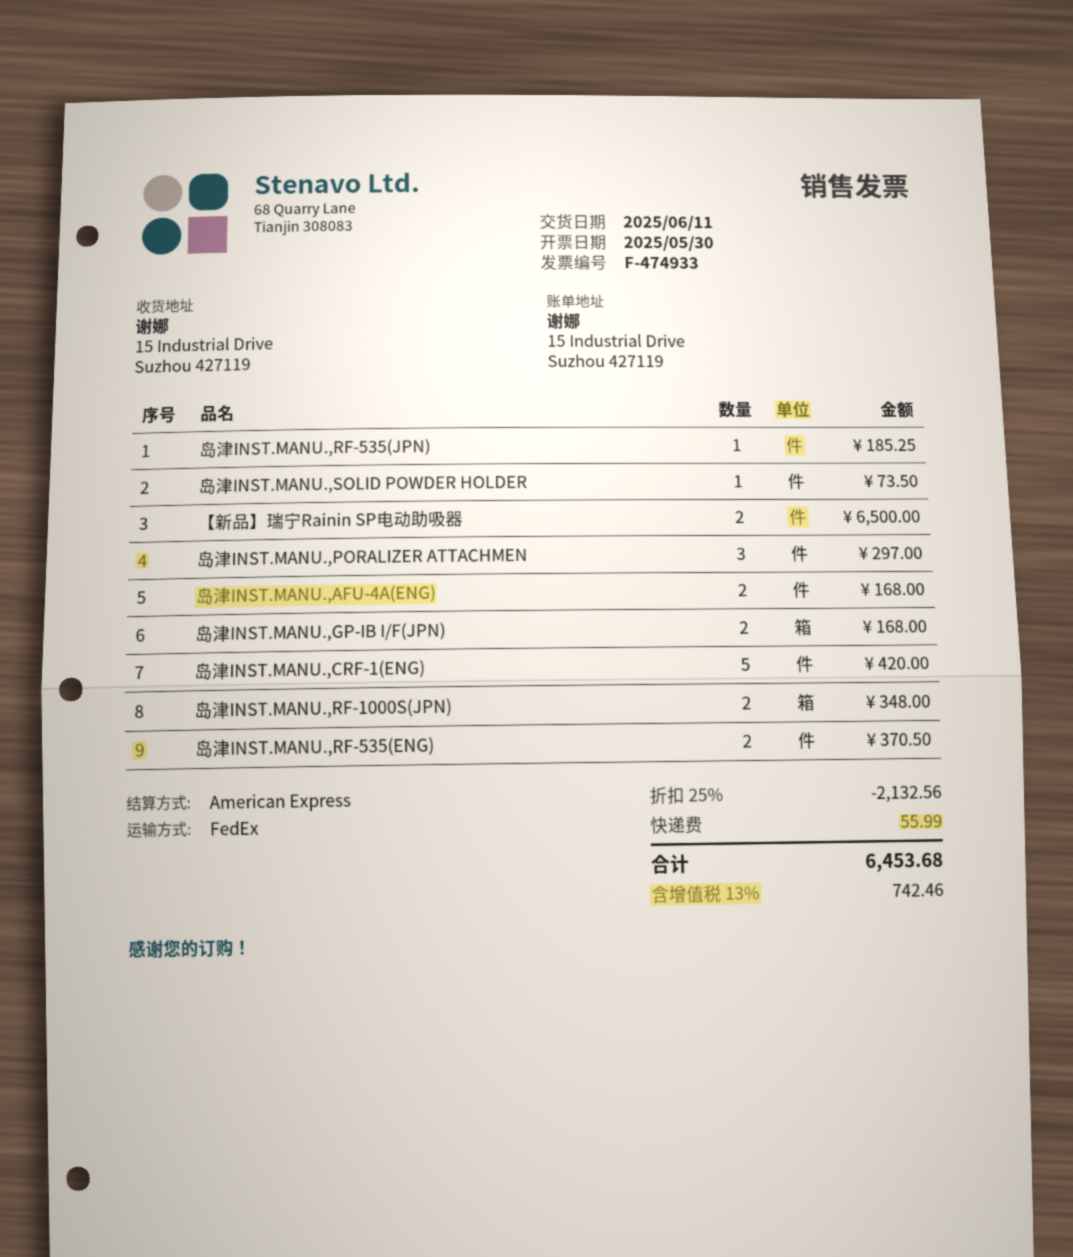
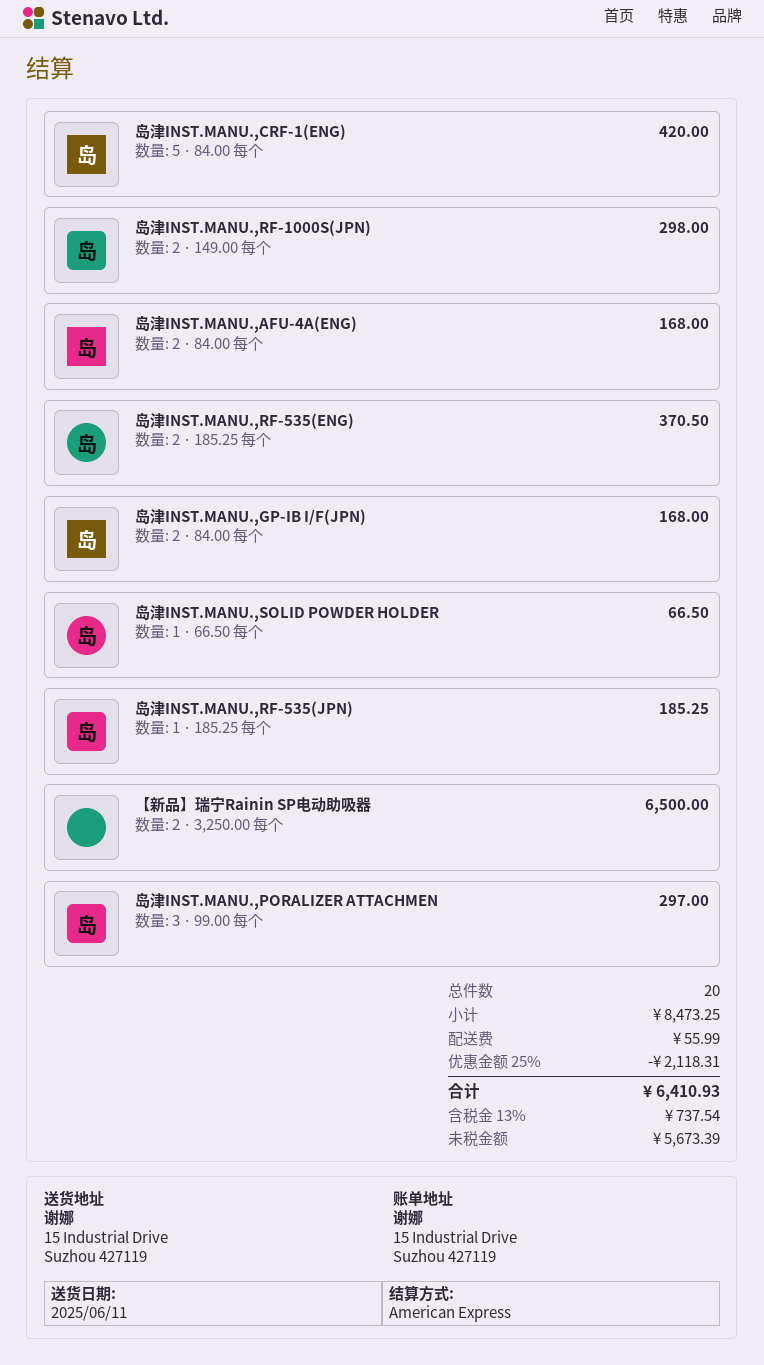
岛津INST.MANU.,SOLID POWDER HOLDER: 1 for 73.50 -> 1 for 66.50
岛津INST.MANU.,RF-1000S(JPN): 2 for 348.00 -> 2 for 298.00
discount: 25% = 2132.56 -> 25% = 2118.31
tax: 13% = 742.46 -> 13% = 737.54
total: 6453.68 -> 6410.93

